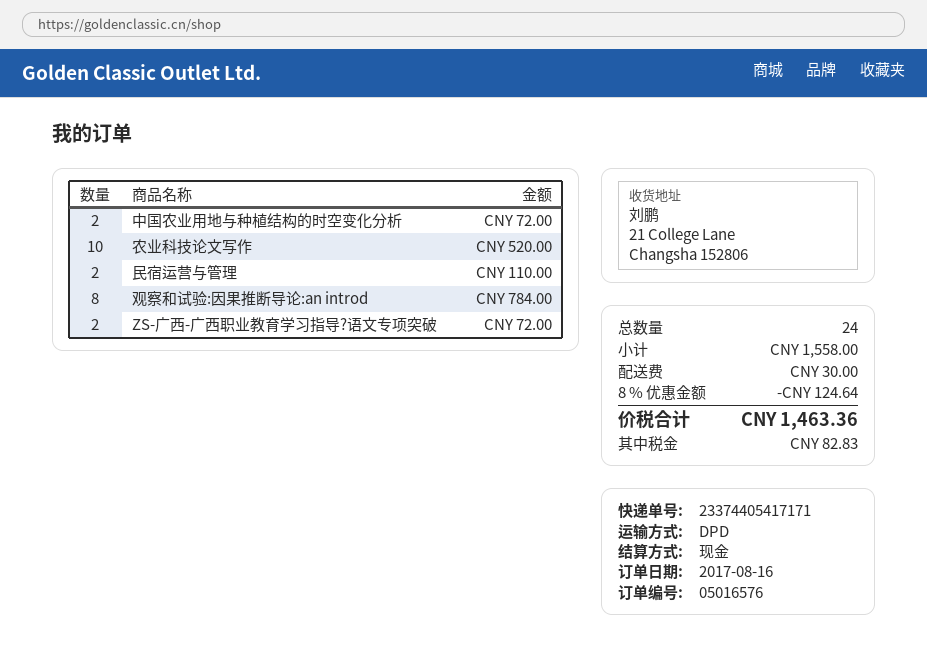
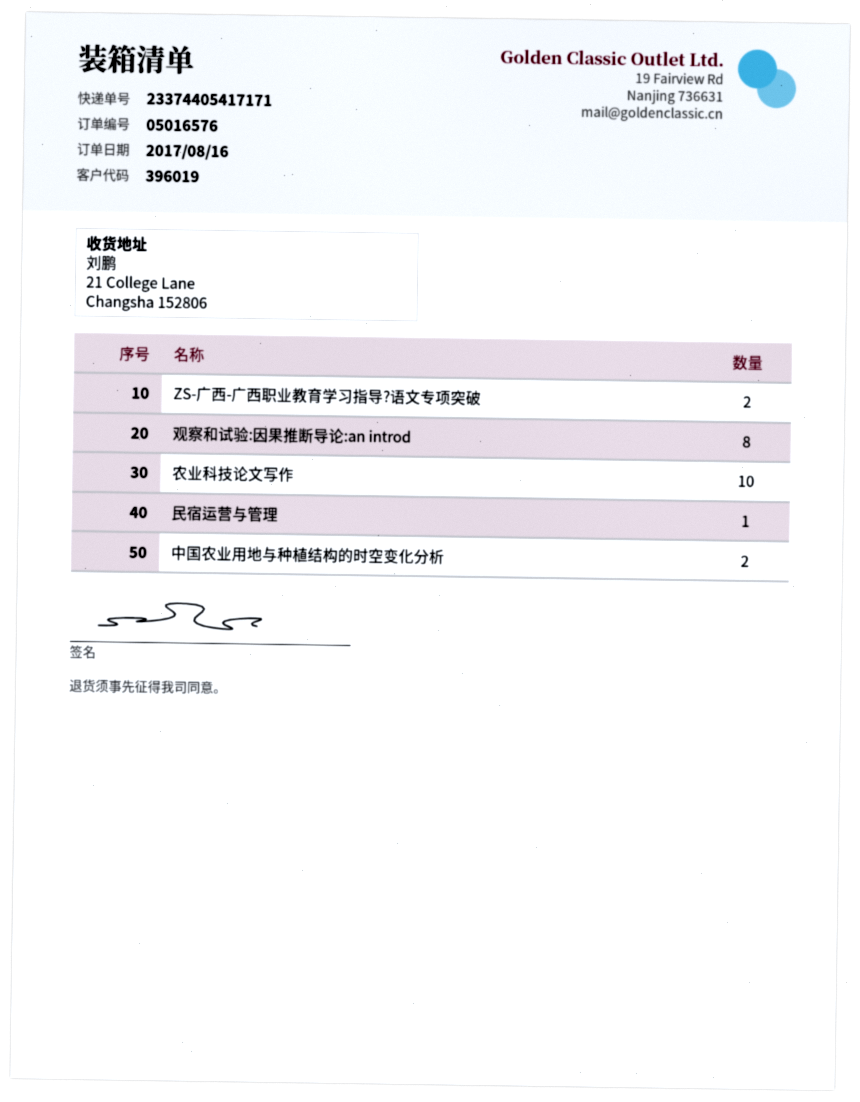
民宿运营与管理: 2 -> 1

